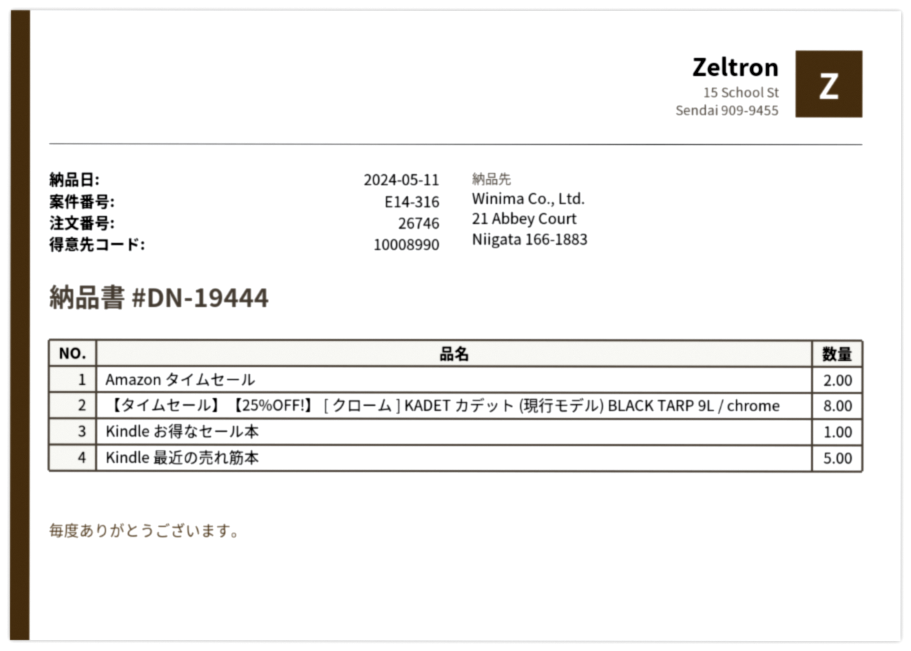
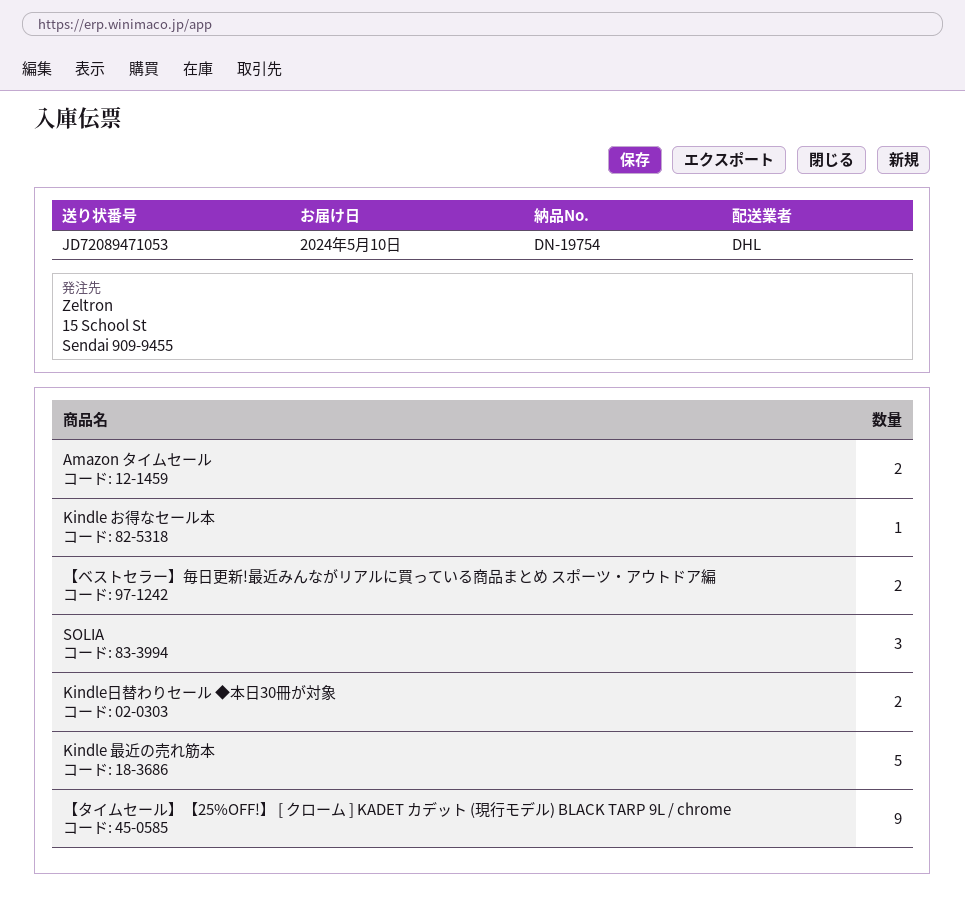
delivery note number: DN-19444 -> DN-19754
delivery date: 2024-05-11 -> 2024-05-10
【タイムセール】【25%OFF!】 [ クローム ] KADET カデット (現行モデル) BLACK TARP 9L / chrome: 8 -> 9
【ベストセラー】毎日更新!最近みんながリアルに買っている商品まとめ スポーツ・アウトドア編: none -> 2
SOLIA: none -> 3
Kindle日替わりセール ◆本日30冊が対象: none -> 2

